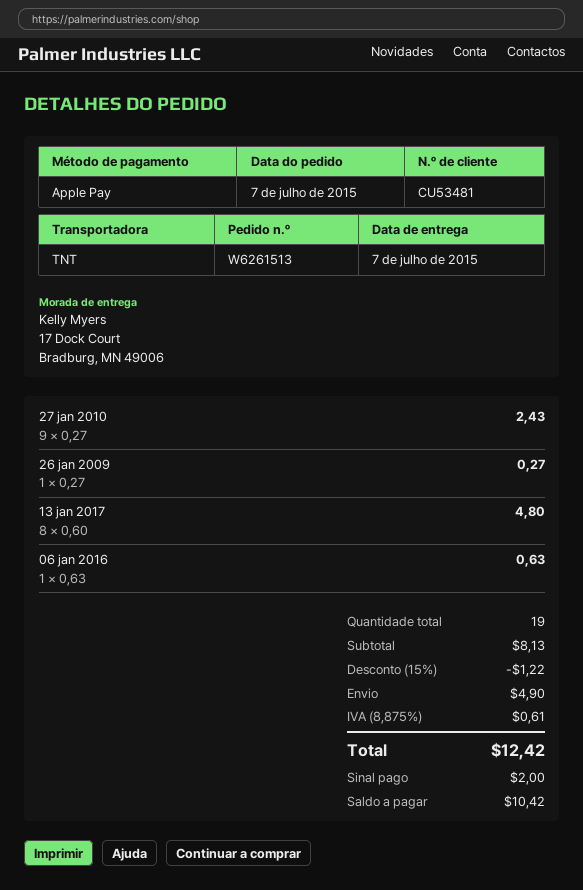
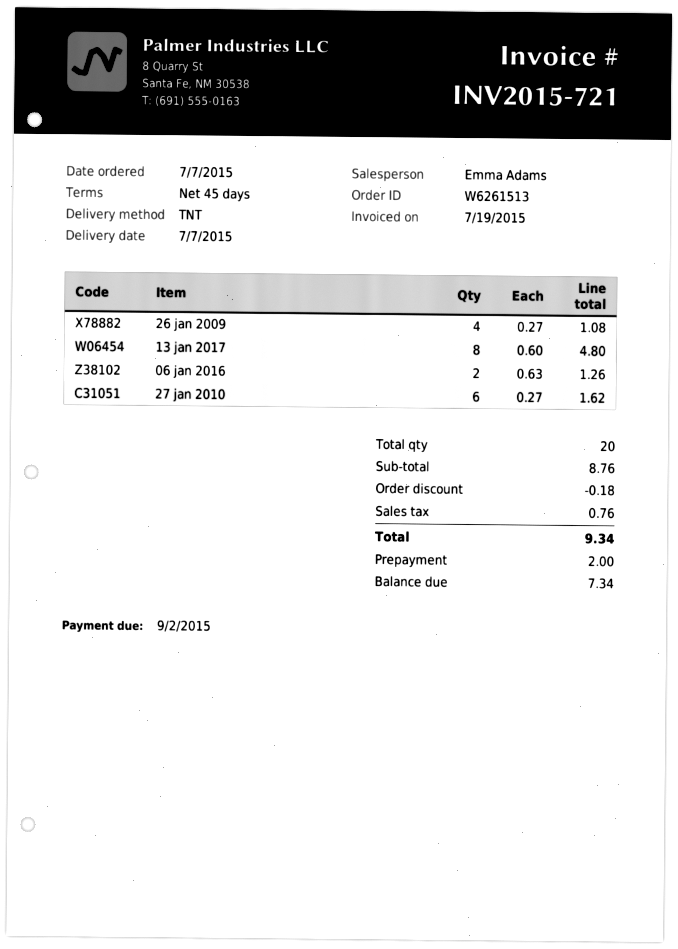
27 jan 2010: 9 x 0.27 = 2.43 -> 6 x 0.27 = 1.62
26 jan 2009: 1 x 0.27 = 0.27 -> 4 x 0.27 = 1.08
06 jan 2016: 1 x 0.63 = 0.63 -> 2 x 0.63 = 1.26
total quantity: 19 -> 20
subtotal: 8.13 -> 8.76
discount: 1.22 -> 0.18
shipping: 4.90 -> none
tax: 0.61 -> 0.76
total: 12.42 -> 9.34
balance: 10.42 -> 7.34

